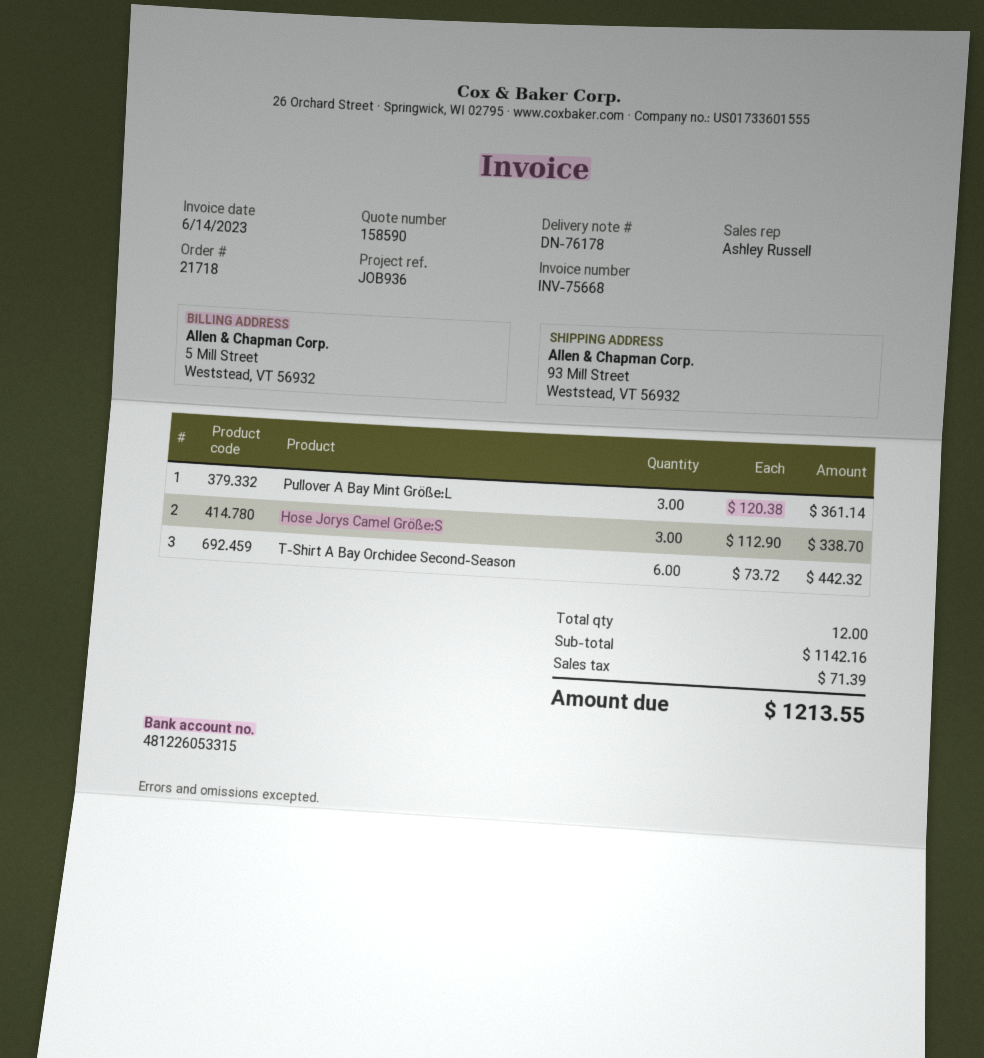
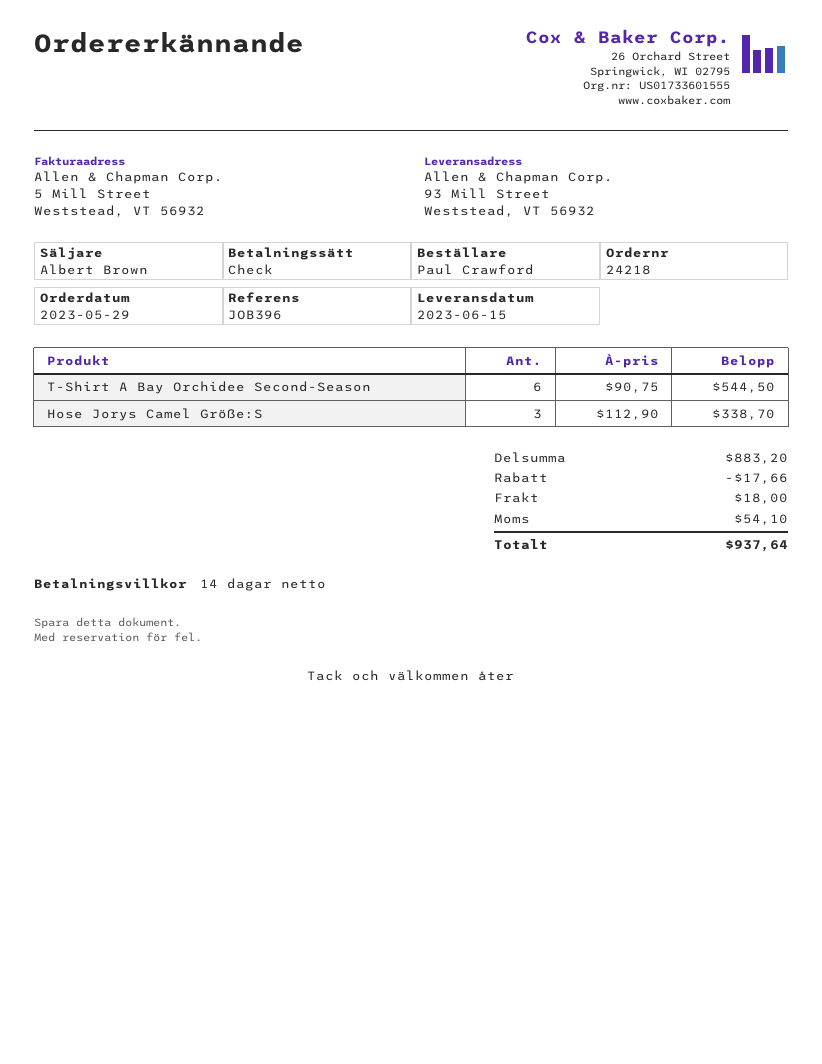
order number: 21718 -> 24218
reference: JOB936 -> JOB396
sales rep: Ashley Russell -> Albert Brown
Pullover A Bay Mint Größe:L: 3 x 120.38 = 361.14 -> none
T-Shirt A Bay Orchidee Second-Season: 6 x 73.72 = 442.32 -> 6 x 90.75 = 544.50
subtotal: 1142.16 -> 883.20
discount: none -> 17.66
shipping: none -> 18.00
tax: 71.39 -> 54.10
total: 1213.55 -> 937.64

